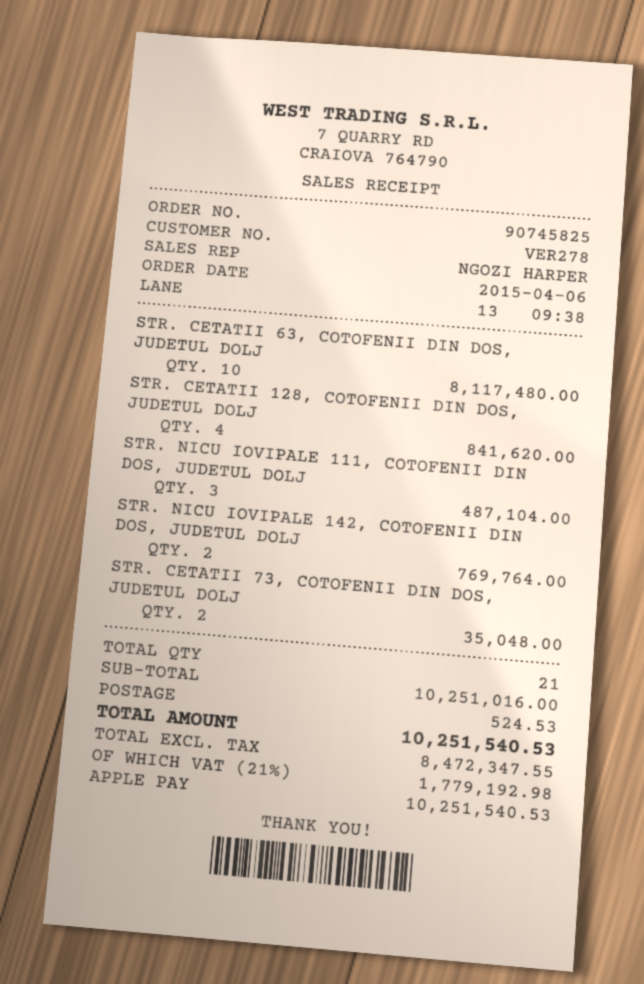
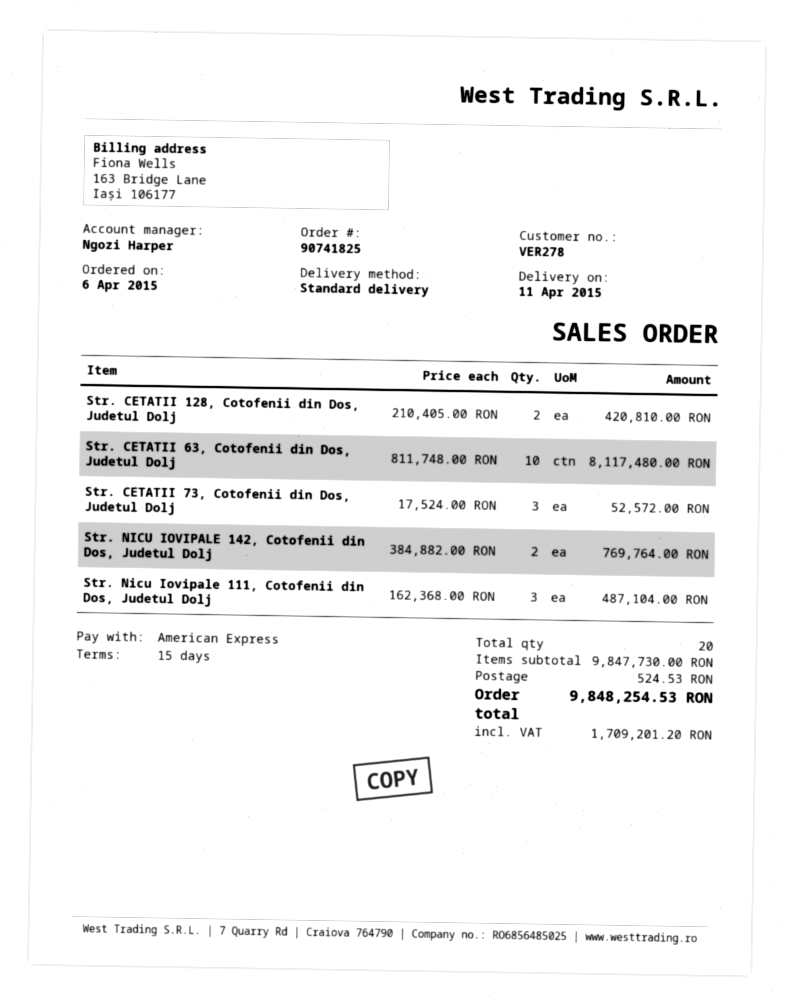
order number: 90745825 -> 90741825
payment method: Apple Pay -> American Express
STR. CETATII 128, COTOFENII DIN DOS, JUDETUL DOLJ: 4 for 841620.00 -> 2 for 420810.00
STR. CETATII 73, COTOFENII DIN DOS, JUDETUL DOLJ: 2 for 35048.00 -> 3 for 52572.00
total quantity: 21 -> 20
subtotal: 10251016.00 -> 9847730.00
tax: 1779192.98 -> 1709201.20
total: 10251540.53 -> 9848254.53

